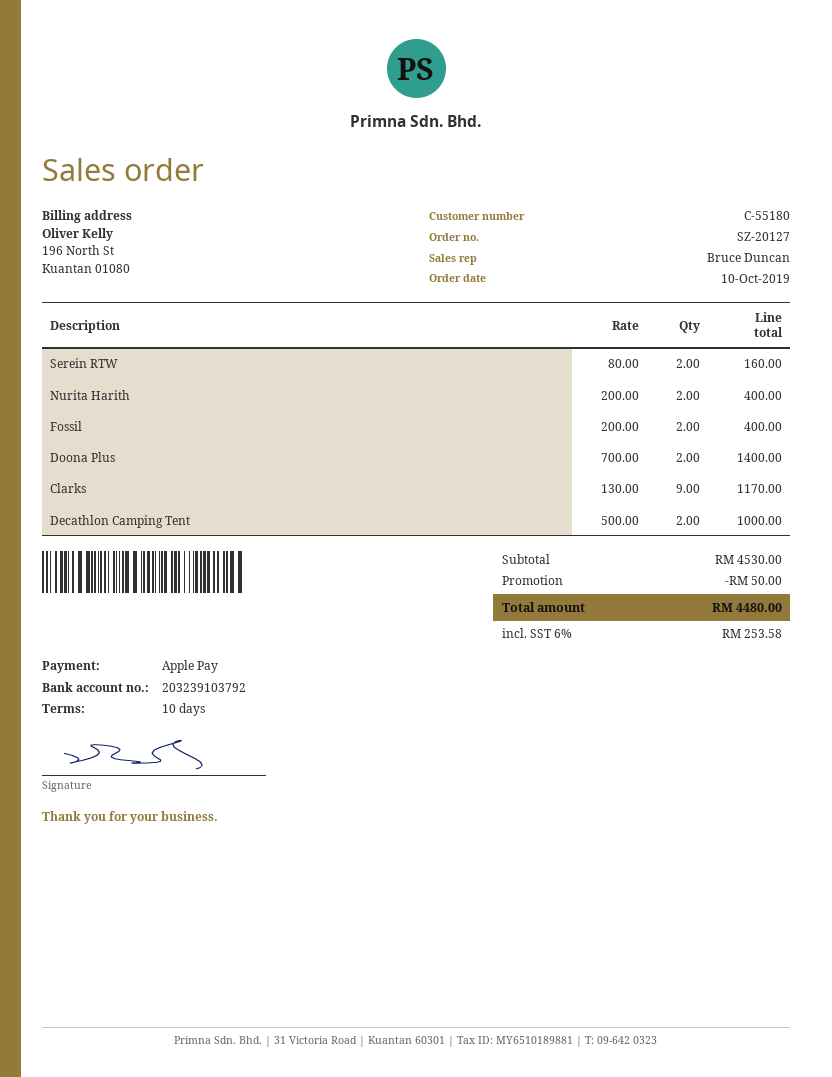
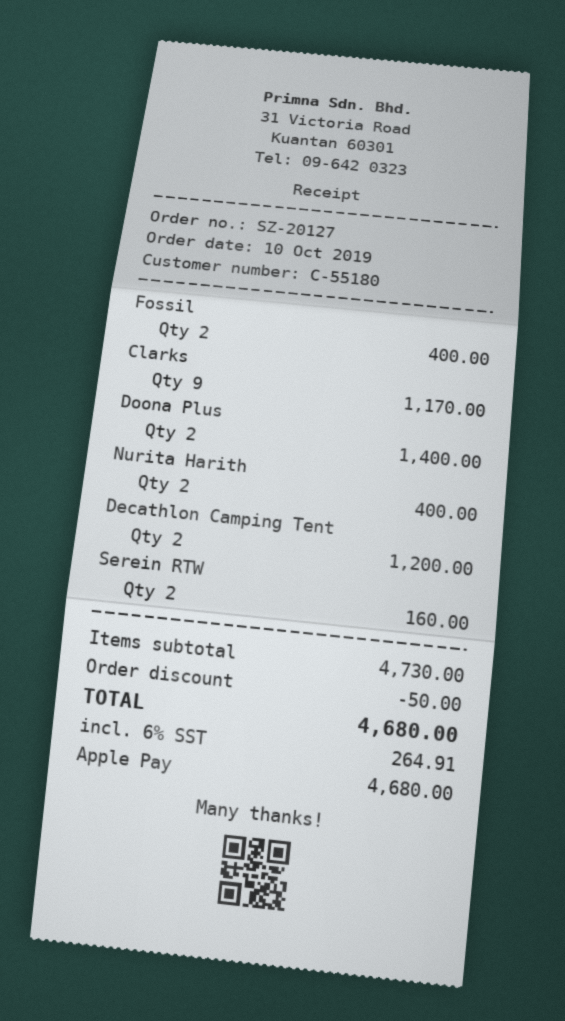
Decathlon Camping Tent: 2 for 1000.00 -> 2 for 1200.00
subtotal: 4530.00 -> 4730.00
tax: 6% = 253.58 -> 6% = 264.91
total: 4480.00 -> 4680.00

